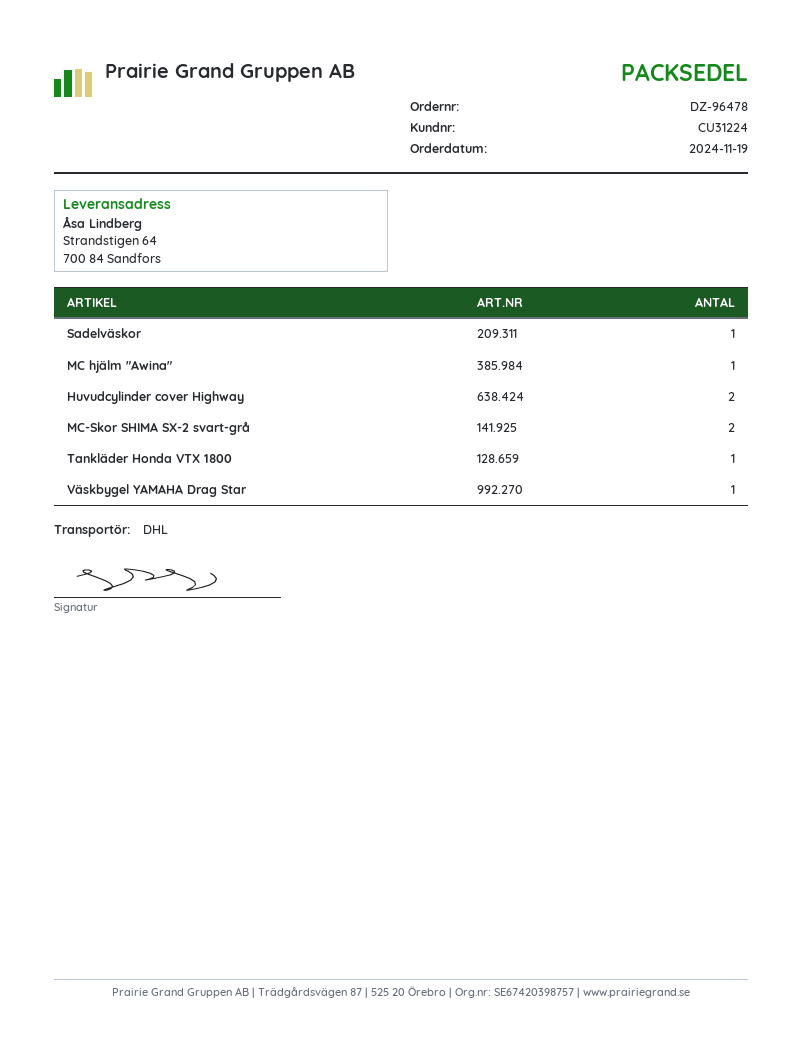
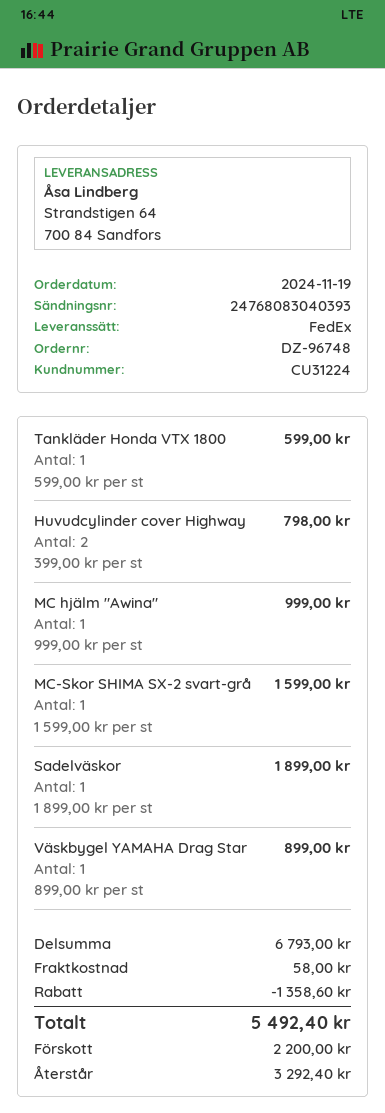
order number: DZ-96478 -> DZ-96748
shipping method: DHL -> FedEx
MC-Skor SHIMA SX-2 svart-grå: 2 -> 1

